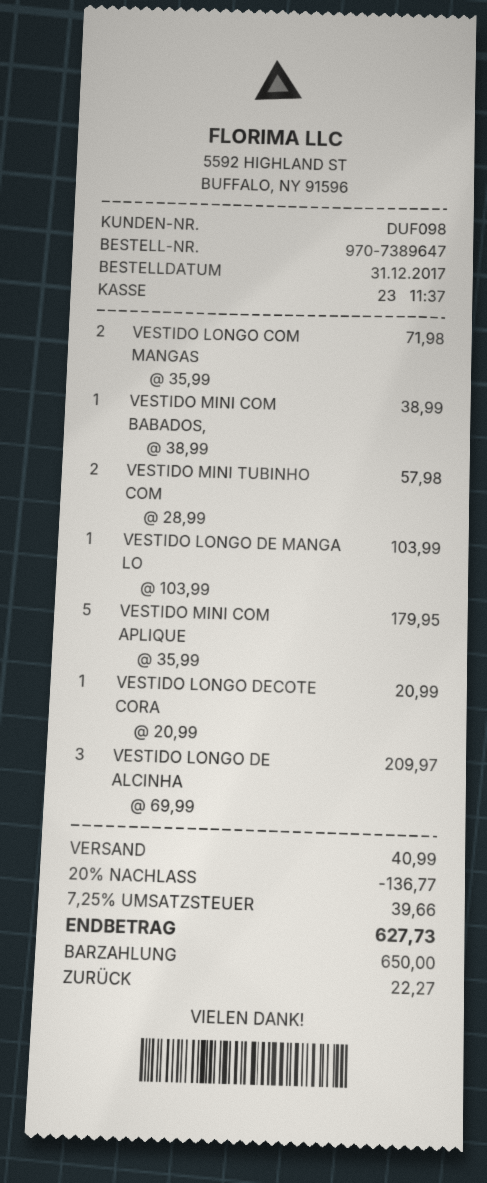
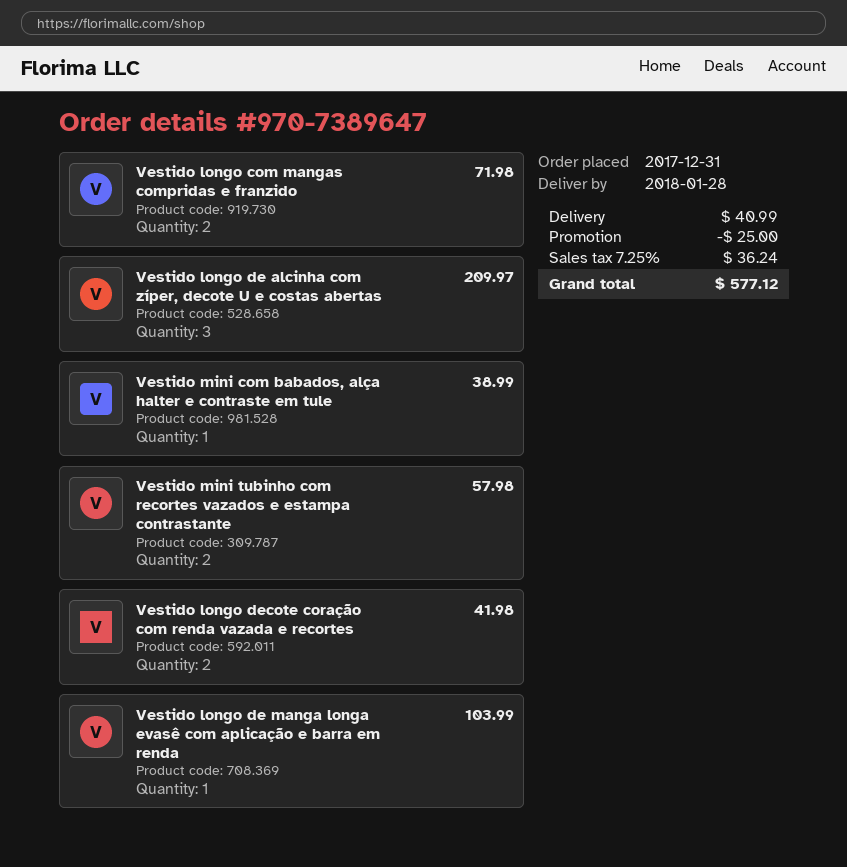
VESTIDO MINI COM APLIQUE: 5 for 179.95 -> none
VESTIDO LONGO DECOTE CORA: 1 for 20.99 -> 2 for 41.98
discount: 136.77 -> 25.00
tax: 7.25% = 39.66 -> 7.25% = 36.24
total: 627.73 -> 577.12

